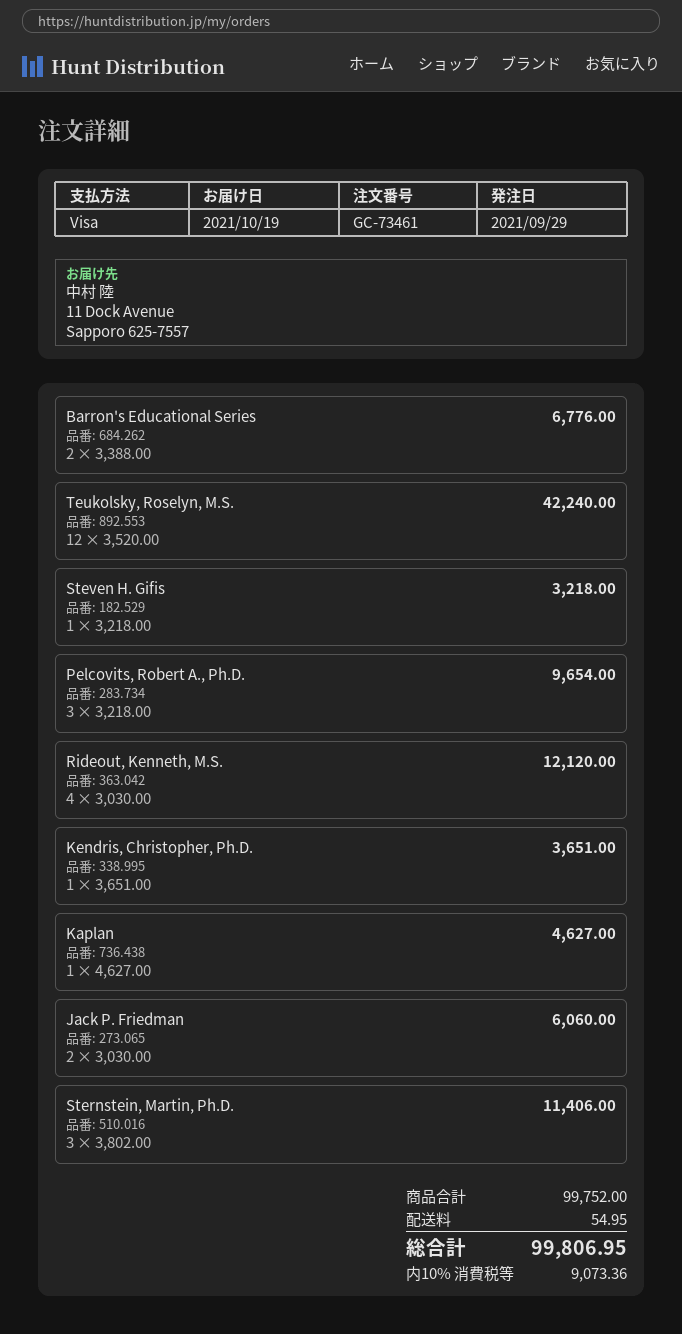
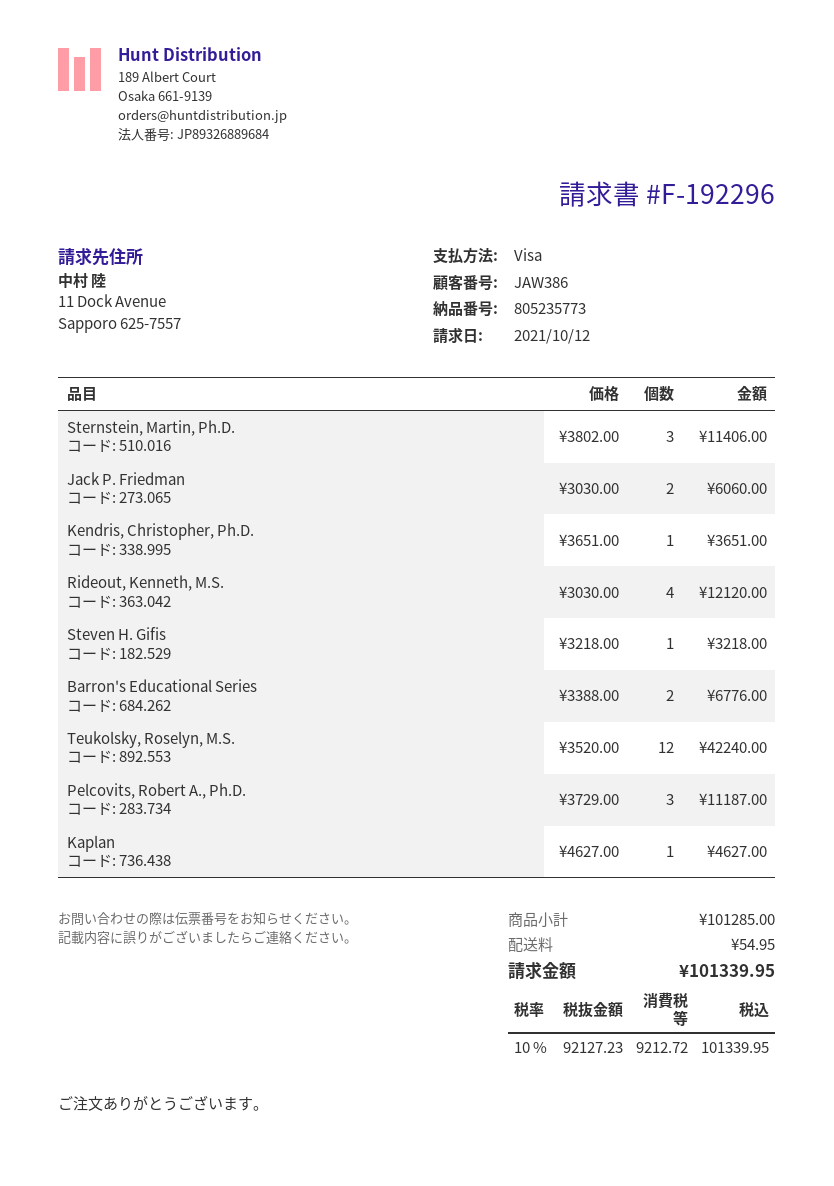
Pelcovits, Robert A., Ph.D.: 3 x 3218.00 = 9654.00 -> 3 x 3729.00 = 11187.00
subtotal: 99752.00 -> 101285.00
tax: 10% = 9073.36 -> 10% = 9212.72
total: 99806.95 -> 101339.95

